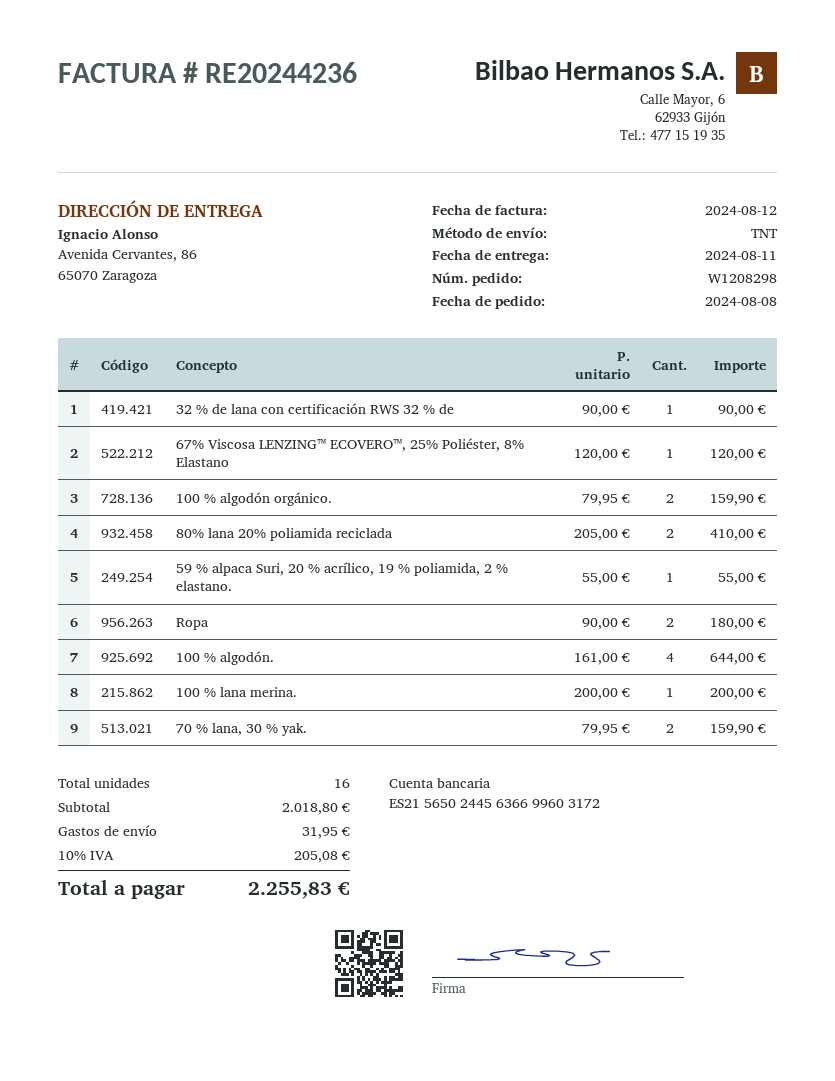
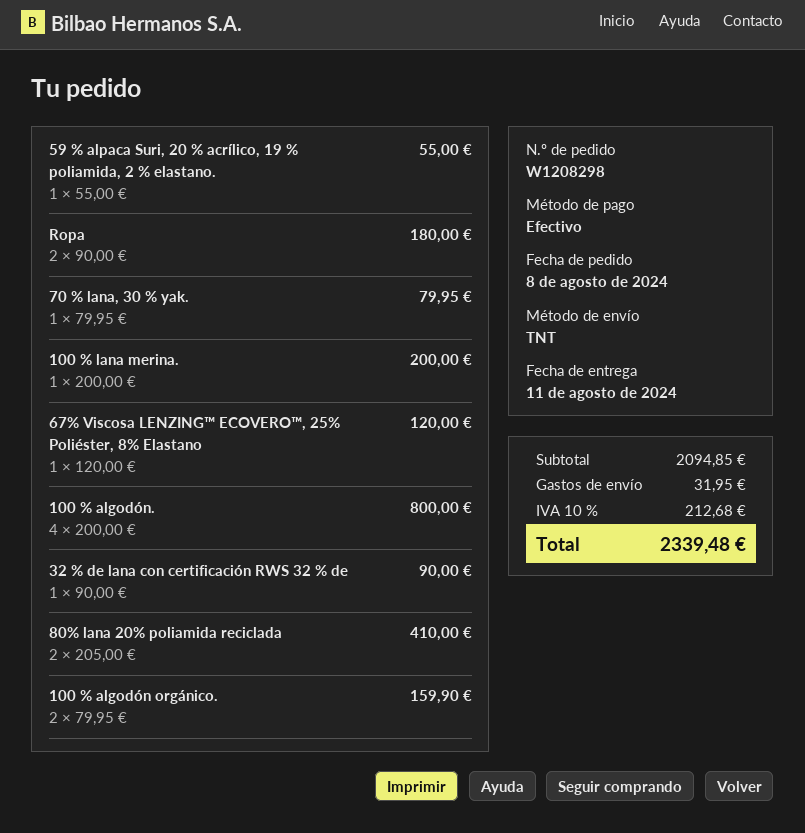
100 % algodón.: 4 x 161.00 = 644.00 -> 4 x 200.00 = 800.00
70 % lana, 30 % yak.: 2 x 79.95 = 159.90 -> 1 x 79.95 = 79.95
subtotal: 2018.80 -> 2094.85
tax: 10% = 205.08 -> 10% = 212.68
total: 2255.83 -> 2339.48

